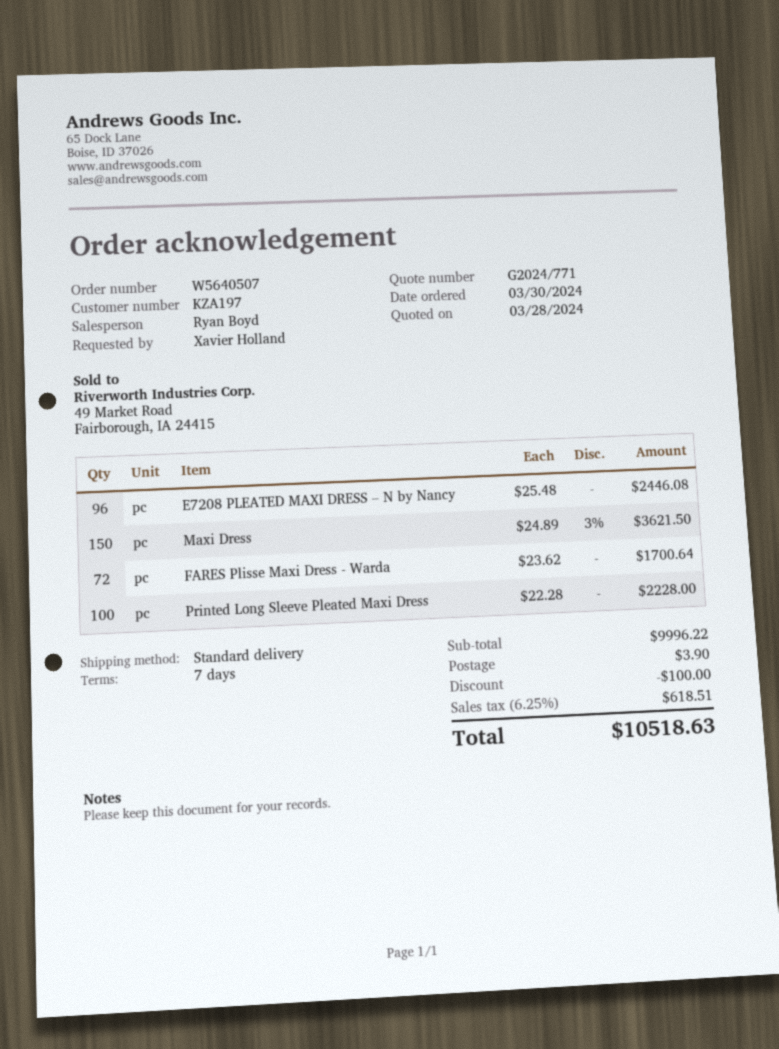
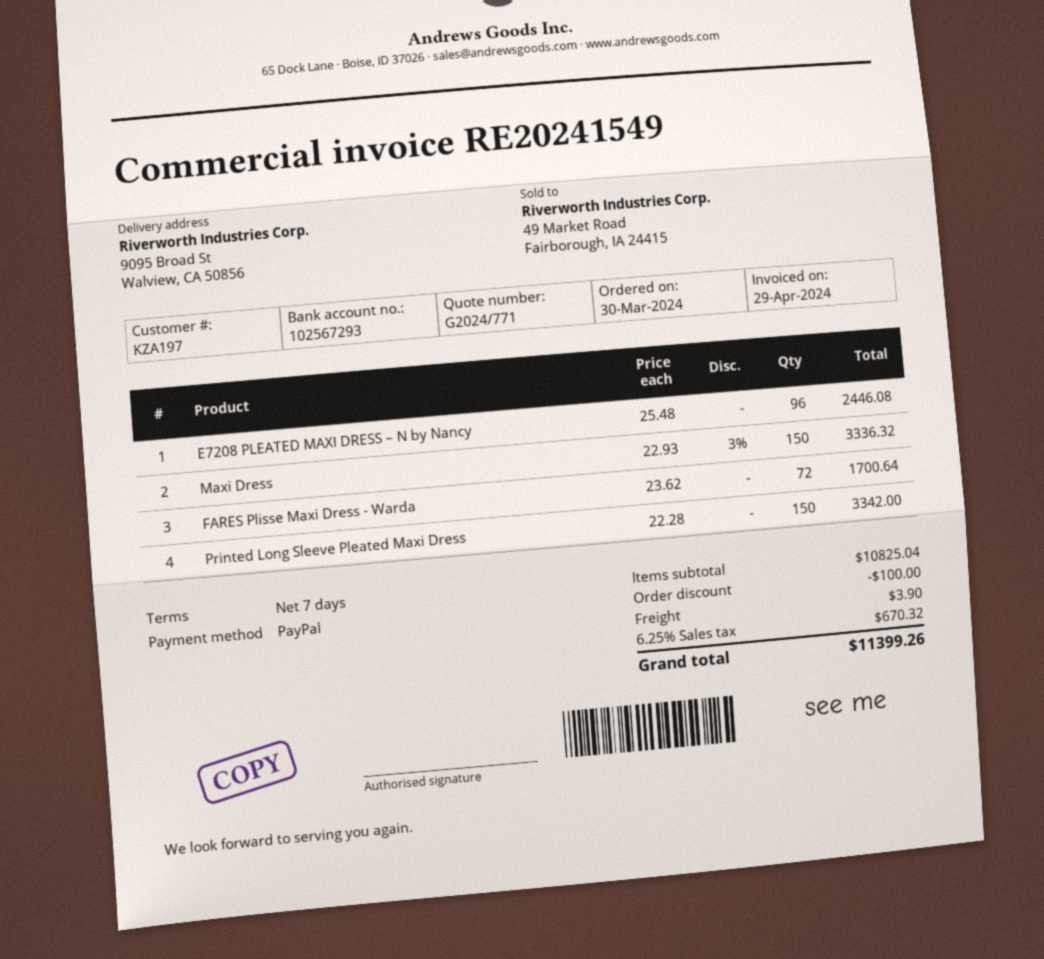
Maxi Dress: 150 x 24.89 - 3% = 3621.50 -> 150 x 22.93 - 3% = 3336.32
Printed Long Sleeve Pleated Maxi Dress: 100 x 22.28 = 2228.00 -> 150 x 22.28 = 3342.00
subtotal: 9996.22 -> 10825.04
tax: 6.25% = 618.51 -> 6.25% = 670.32
total: 10518.63 -> 11399.26

